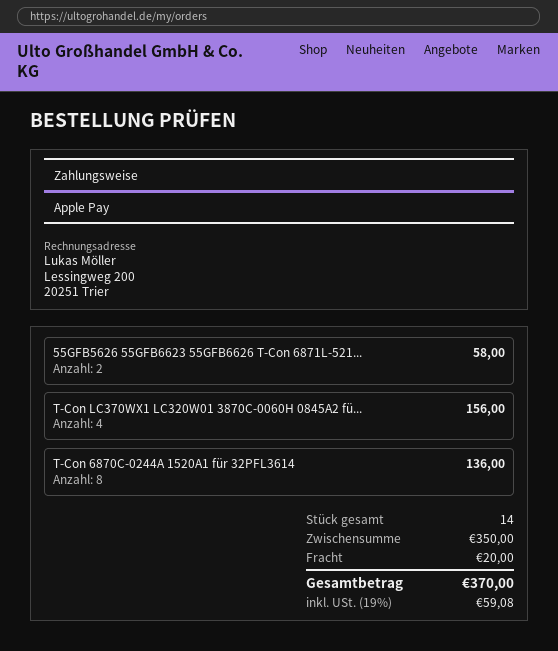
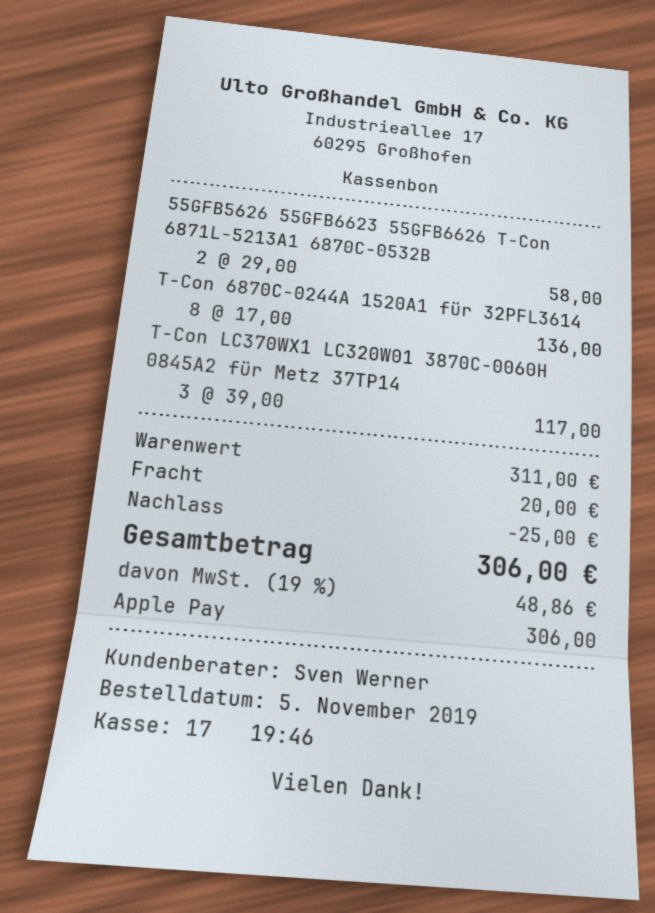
T-Con LC370WX1 LC320W01 3870C-0060H 0845A2 fü...: 4 for 156.00 -> 3 for 117.00
subtotal: 350.00 -> 311.00
discount: none -> 25.00
tax: 19% = 59.08 -> 19% = 48.86
total: 370.00 -> 306.00

